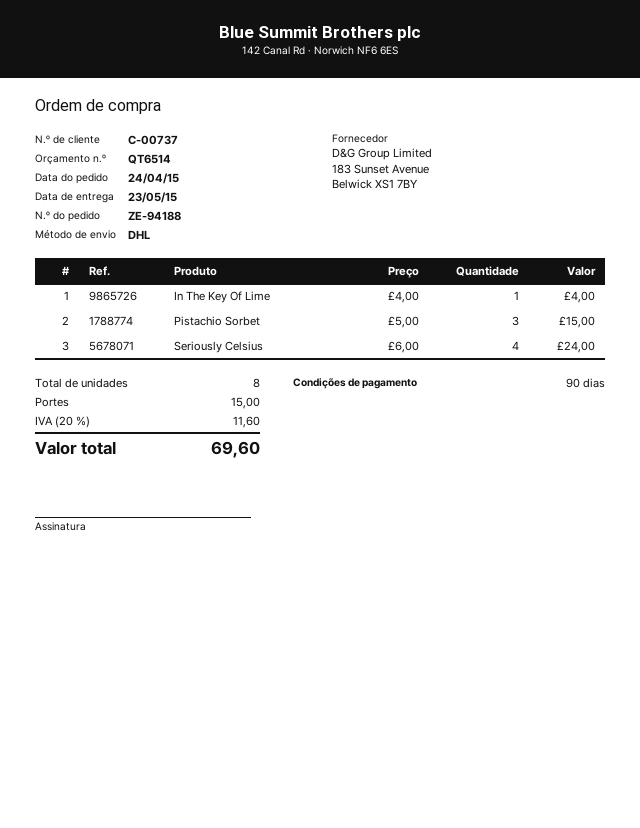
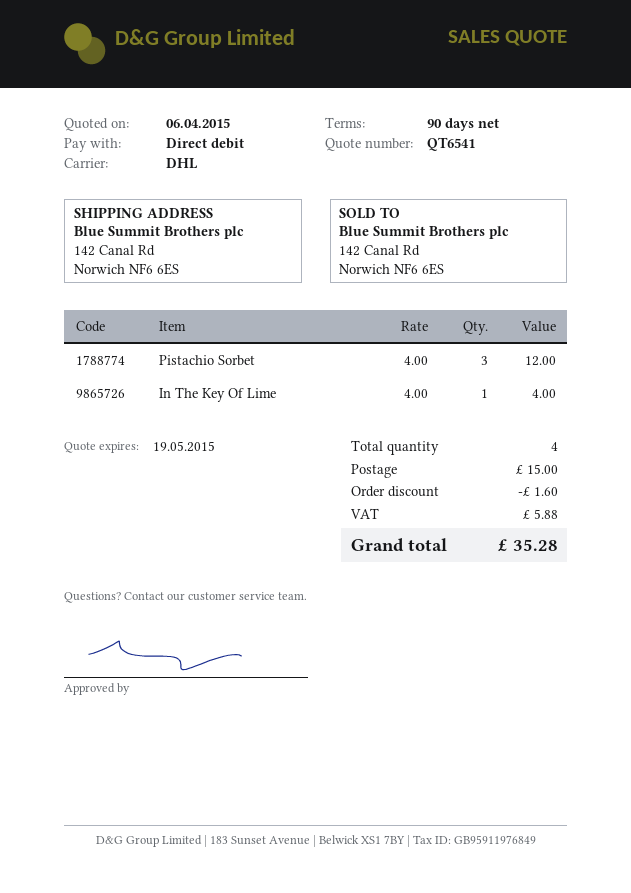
quote number: QT6514 -> QT6541
Pistachio Sorbet: 3 x 5.00 = 15.00 -> 3 x 4.00 = 12.00
Seriously Celsius: 4 x 6.00 = 24.00 -> none
total quantity: 8 -> 4
discount: none -> 1.60
tax: 11.60 -> 5.88
total: 69.60 -> 35.28

